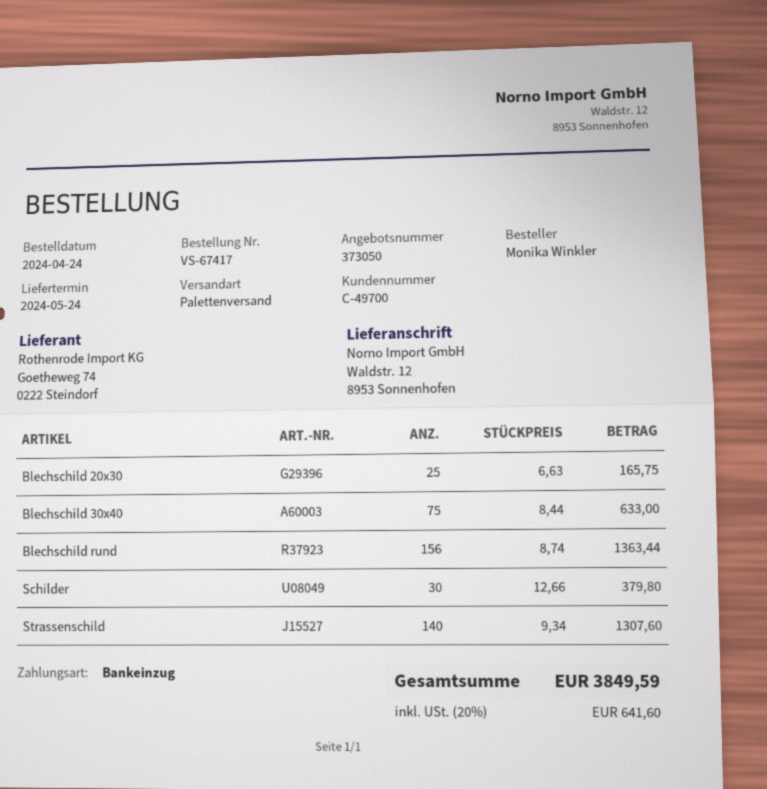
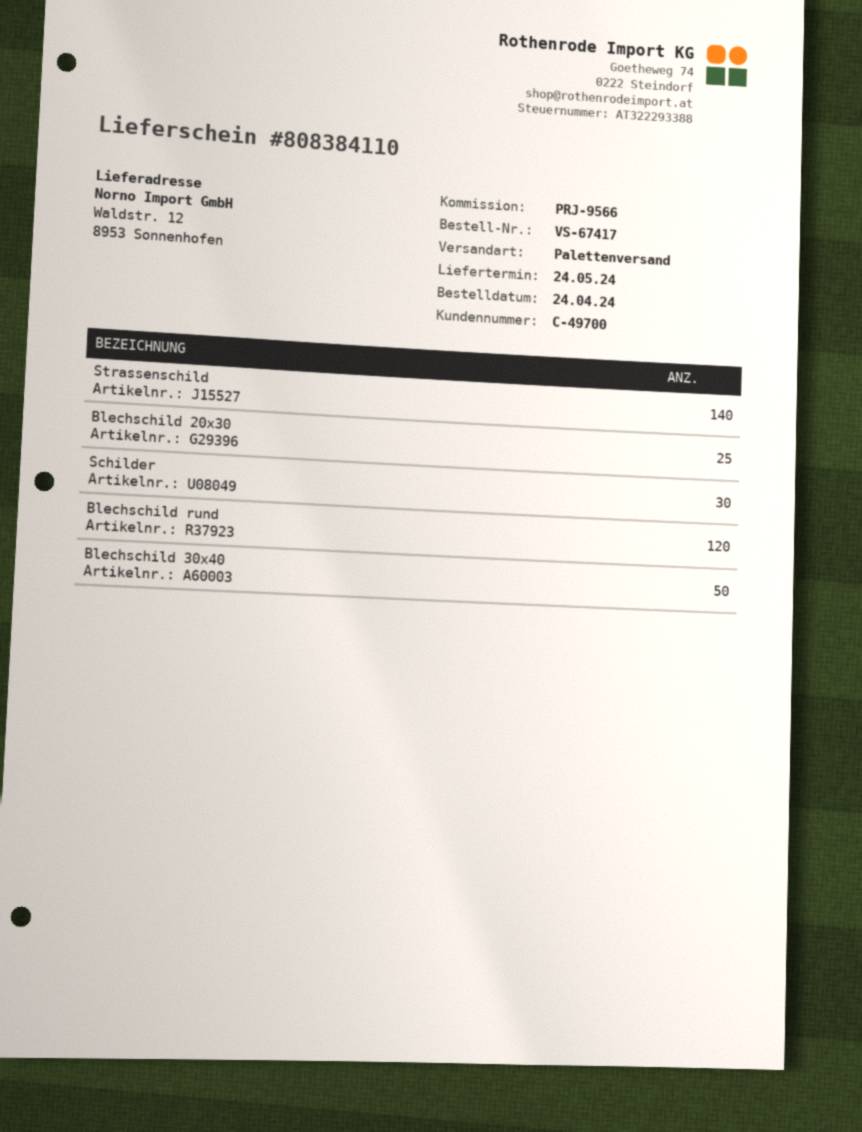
Blechschild 30x40: 75 -> 50
Blechschild rund: 156 -> 120

